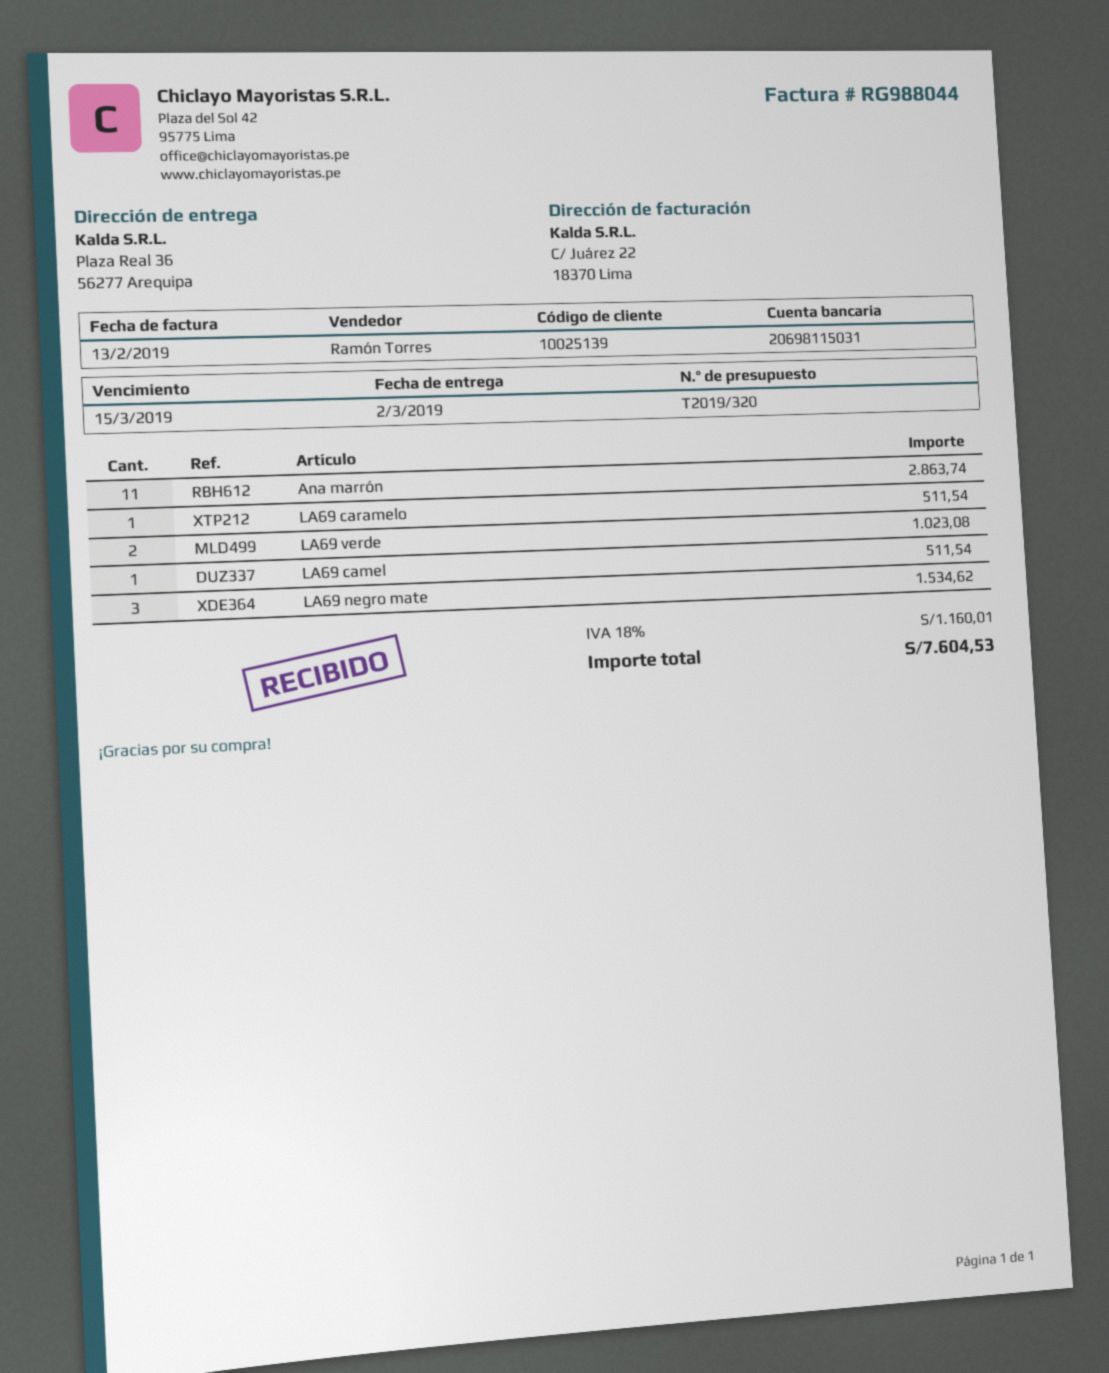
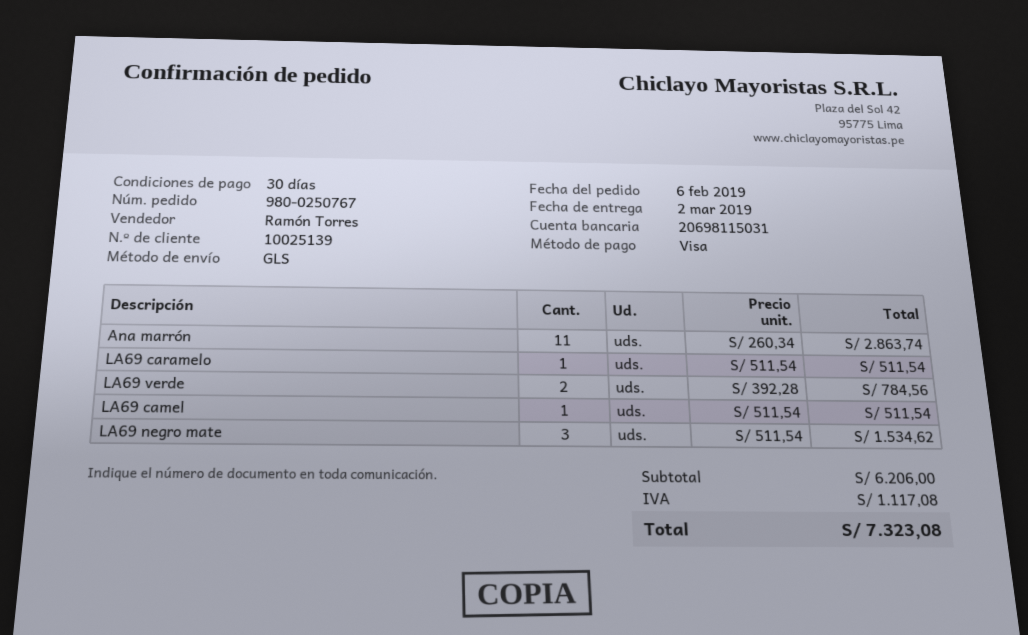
LA69 verde: 2 for 1023.08 -> 2 for 784.56
tax: 1160.01 -> 1117.08
total: 7604.53 -> 7323.08

